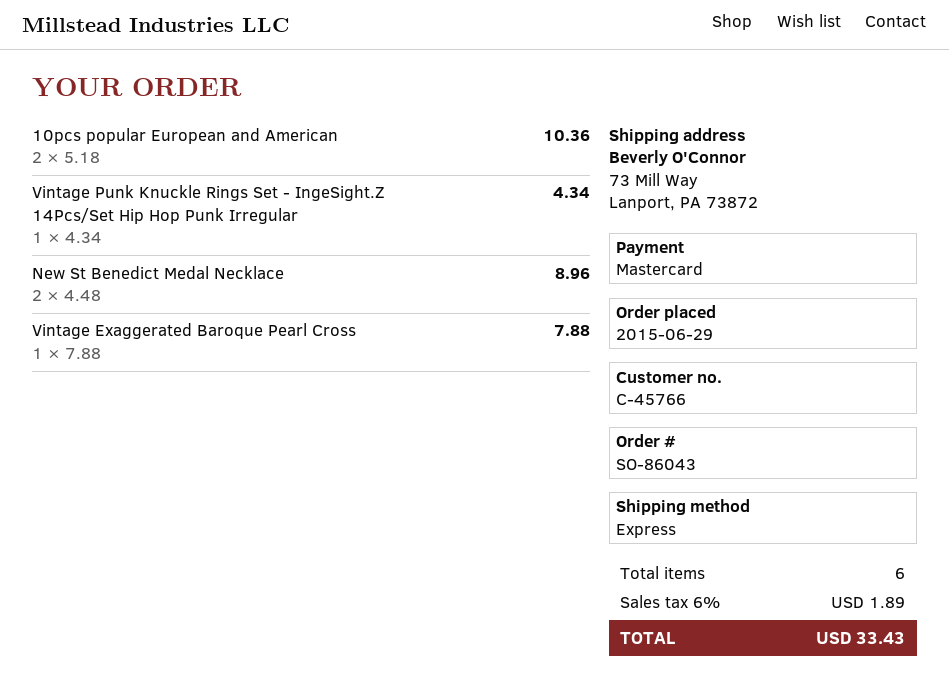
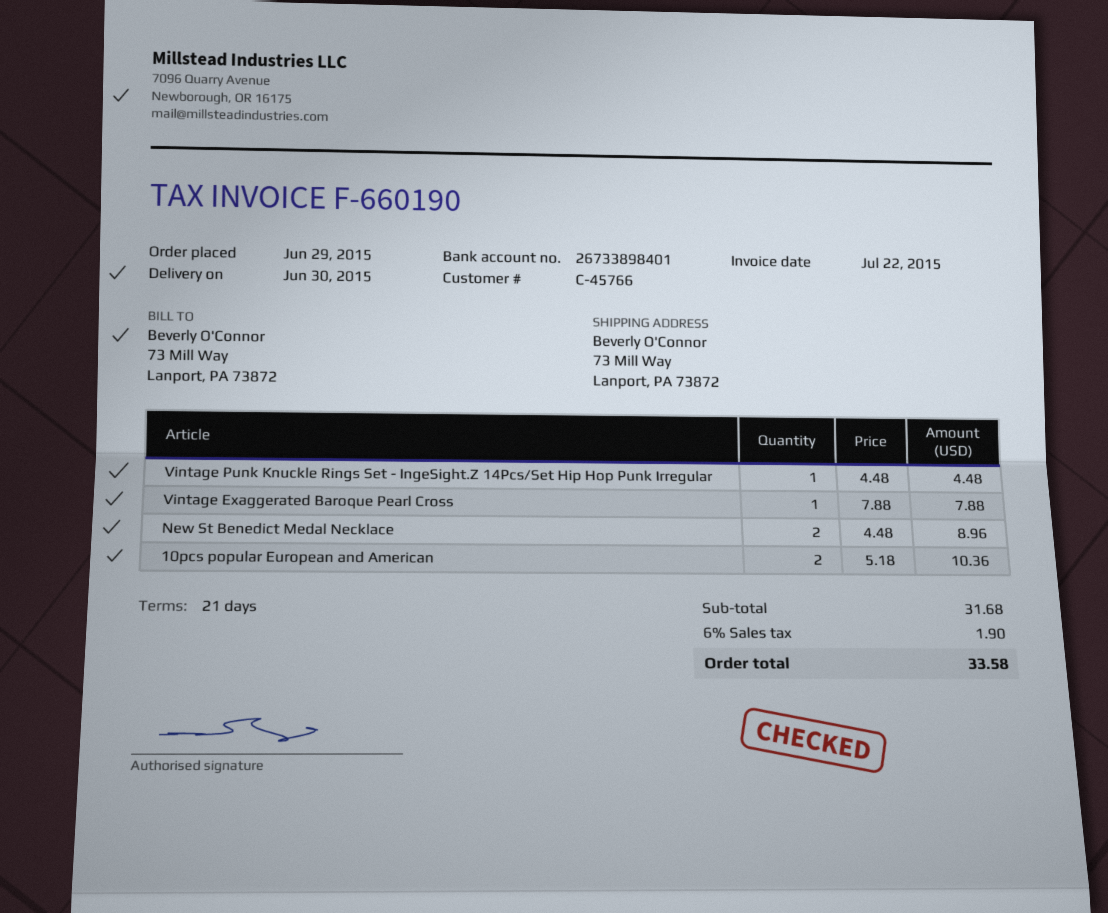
Vintage Punk Knuckle Rings Set - IngeSight.Z 14Pcs/Set Hip Hop Punk Irregular: 1 x 4.34 = 4.34 -> 1 x 4.48 = 4.48
tax: 6% = 1.89 -> 6% = 1.90
total: 33.43 -> 33.58

